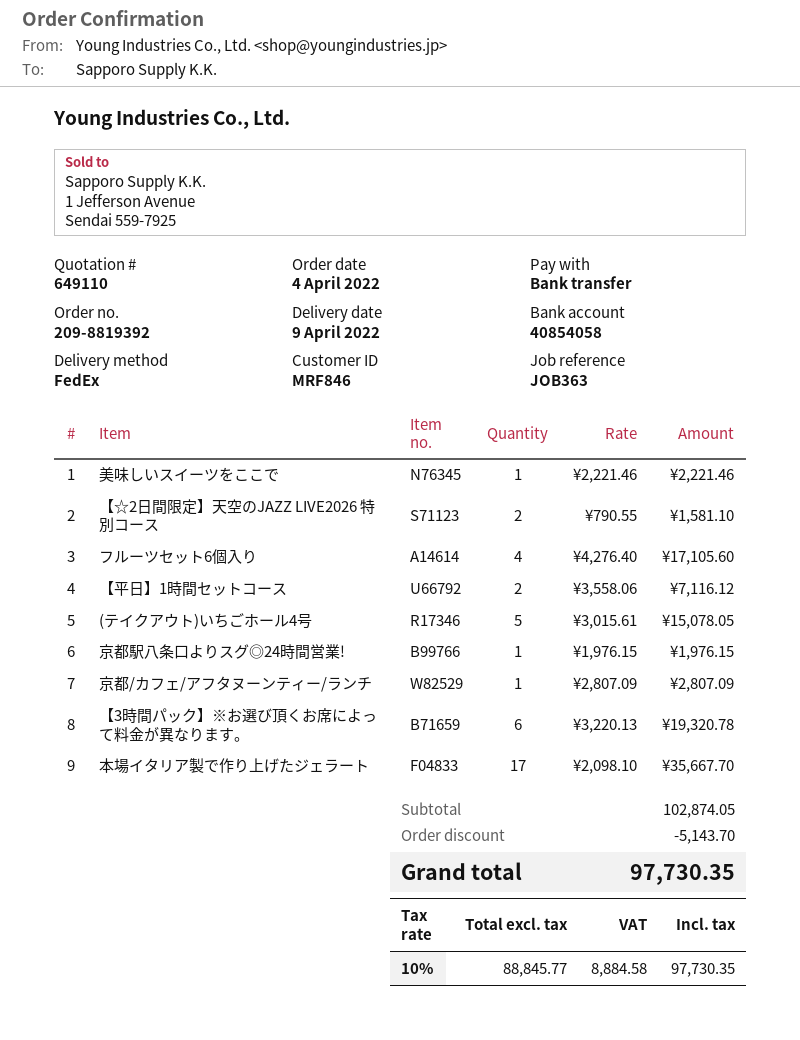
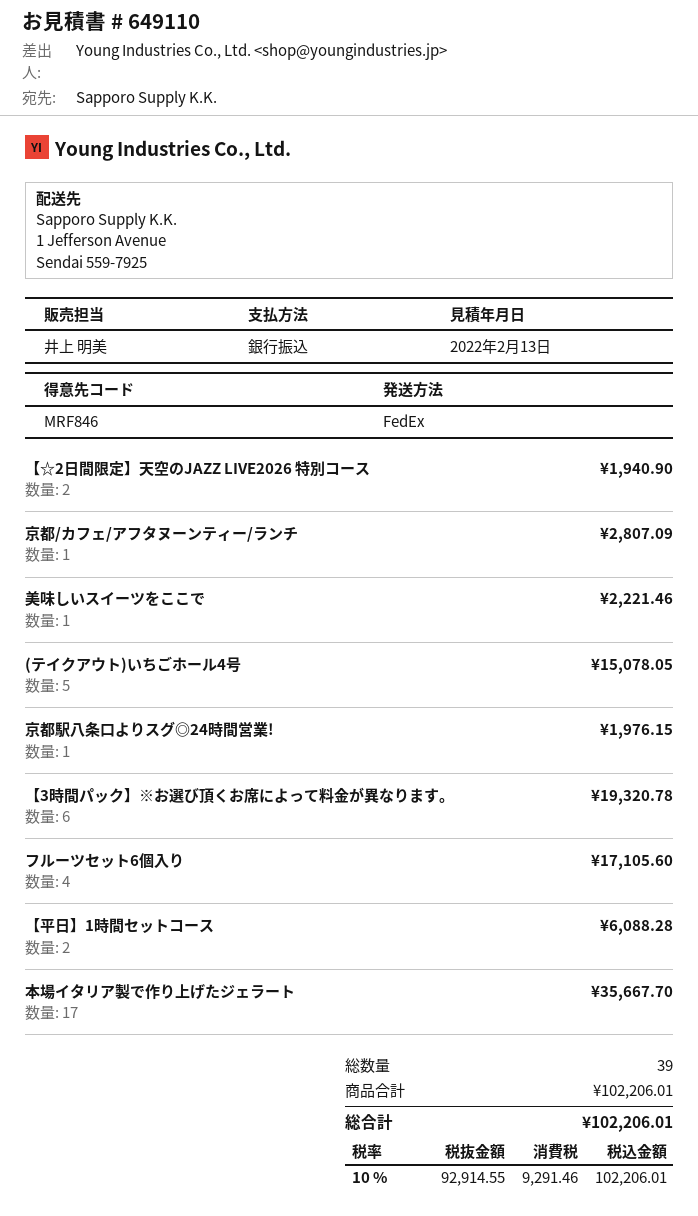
【☆2日間限定】天空のJAZZ LIVE2026 特別コース: 2 for 1581.10 -> 2 for 1940.90
【平日】1時間セットコース: 2 for 7116.12 -> 2 for 6088.28
subtotal: 102874.05 -> 102206.01
discount: 5143.70 -> none
net: 88845.77 -> 92914.55
tax: 10% = 8884.58 -> 10% = 9291.46
total: 97730.35 -> 102206.01

